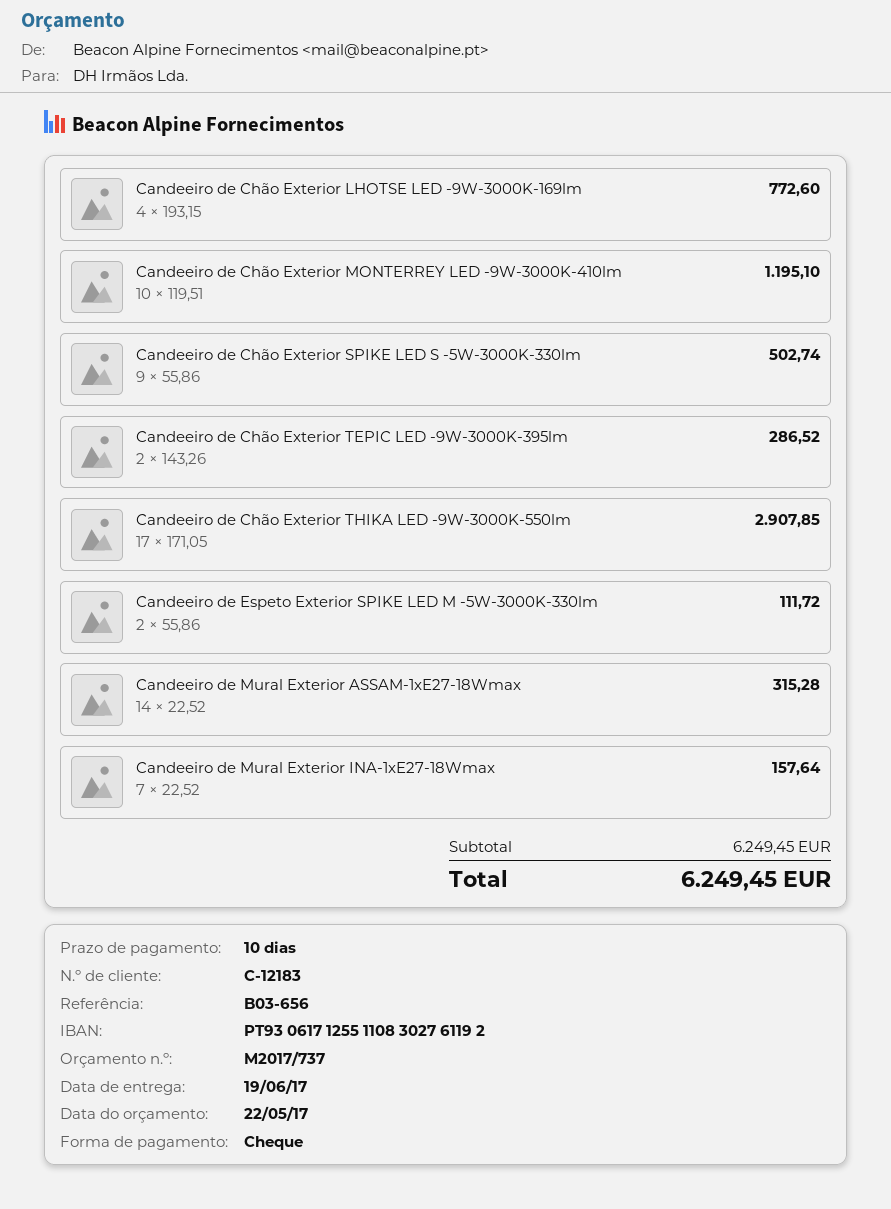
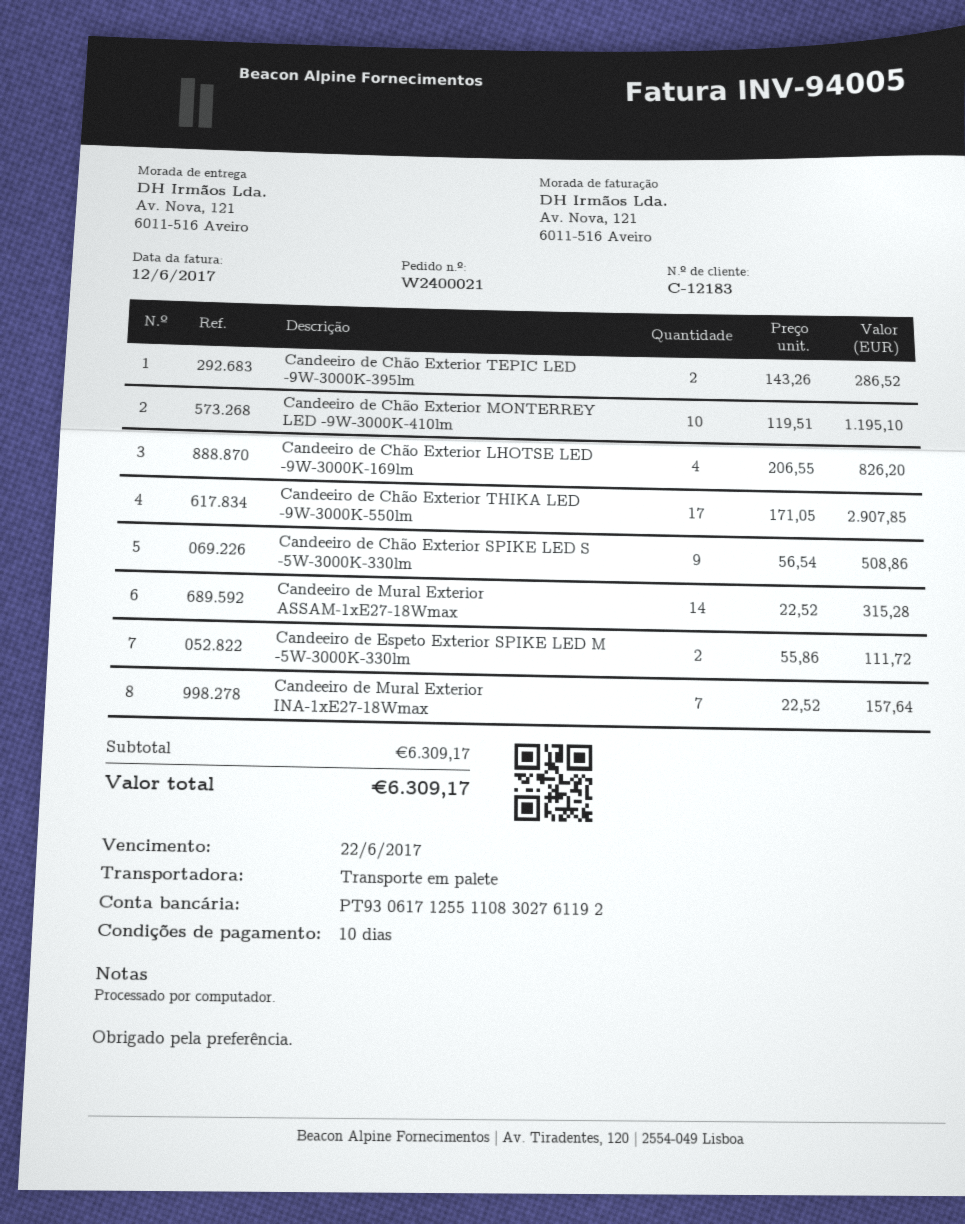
Candeeiro de Chão Exterior LHOTSE LED -9W-3000K-169lm: 4 x 193.15 = 772.60 -> 4 x 206.55 = 826.20
Candeeiro de Chão Exterior SPIKE LED S -5W-3000K-330lm: 9 x 55.86 = 502.74 -> 9 x 56.54 = 508.86
subtotal: 6249.45 -> 6309.17
total: 6249.45 -> 6309.17

